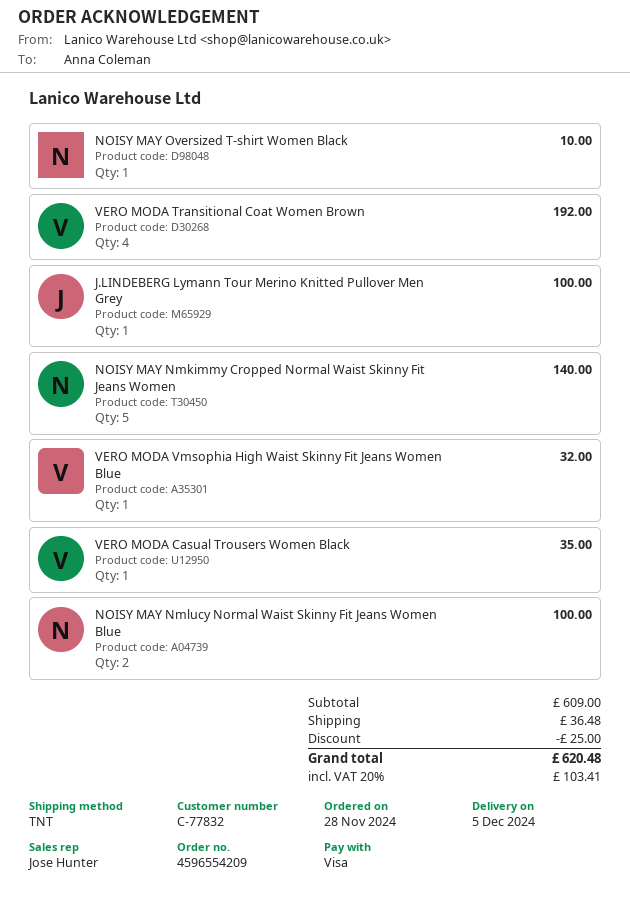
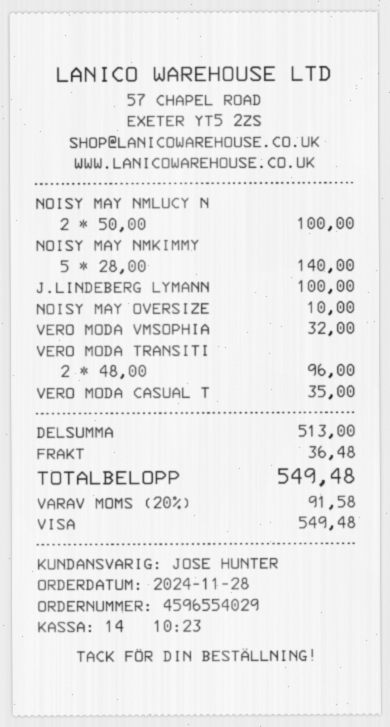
order number: 4596554209 -> 4596554029
VERO MODA Transitional Coat Women Brown: 4 for 192.00 -> 2 for 96.00
subtotal: 609.00 -> 513.00
discount: 25.00 -> none
tax: 20% = 103.41 -> 20% = 91.58
total: 620.48 -> 549.48

